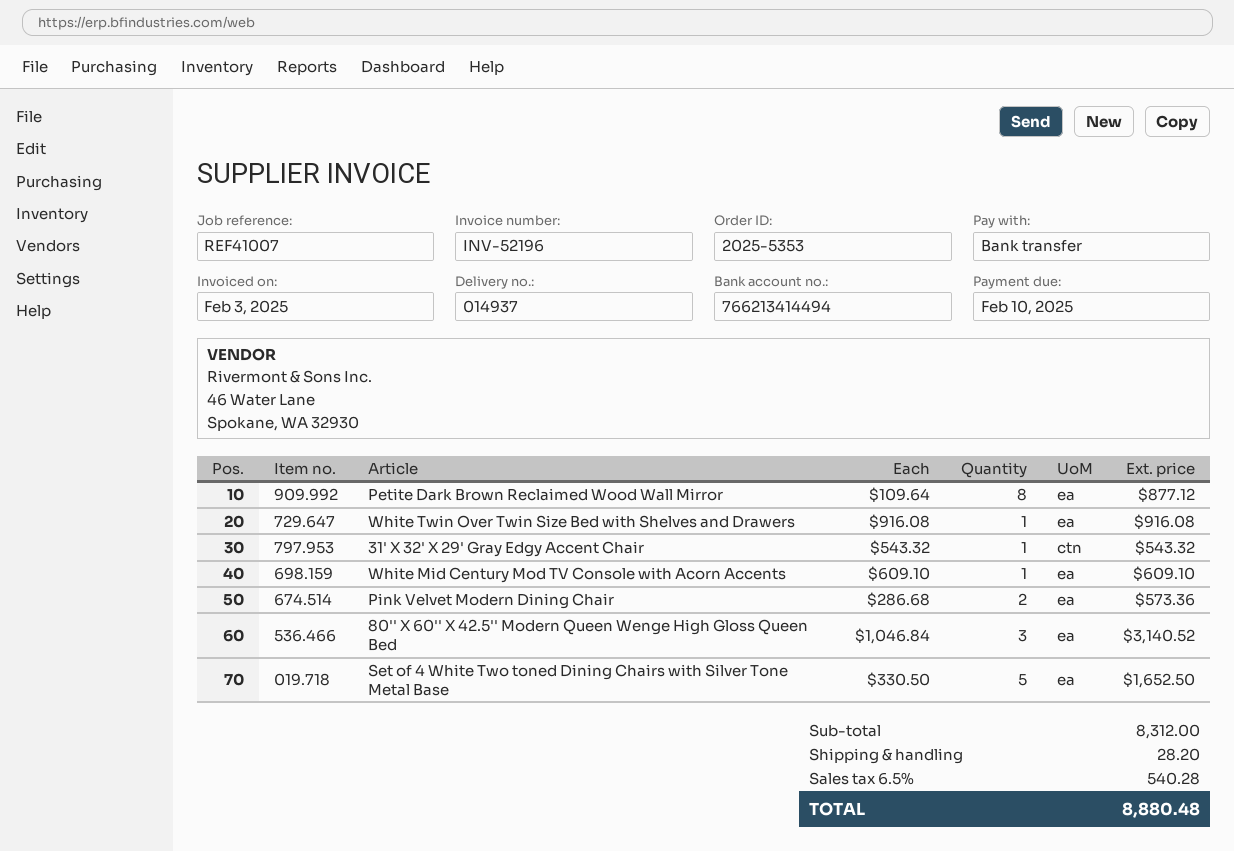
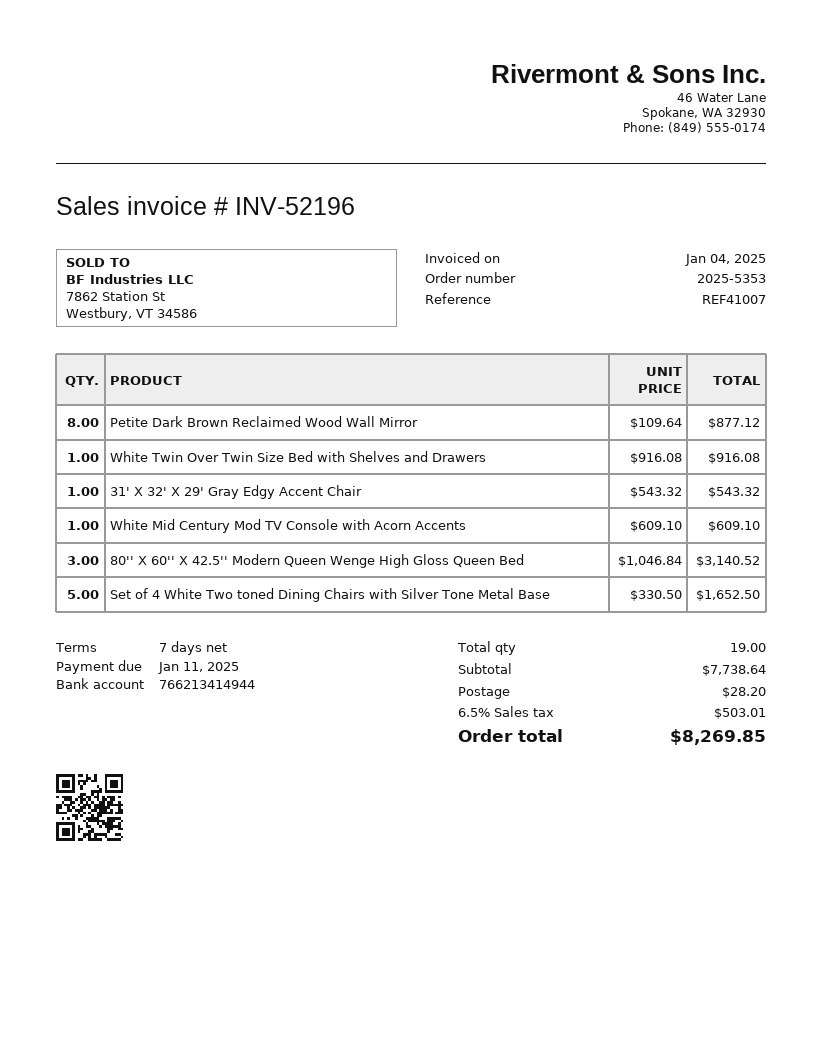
invoice date: 2025-02-03 -> 2025-01-04
due date: 2025-02-10 -> 2025-01-11
bank account: 766213414494 -> 766213414944
Pink Velvet Modern Dining Chair: 2 x 286.68 = 573.36 -> none
subtotal: 8312.00 -> 7738.64
tax: 6.5% = 540.28 -> 6.5% = 503.01
total: 8880.48 -> 8269.85

